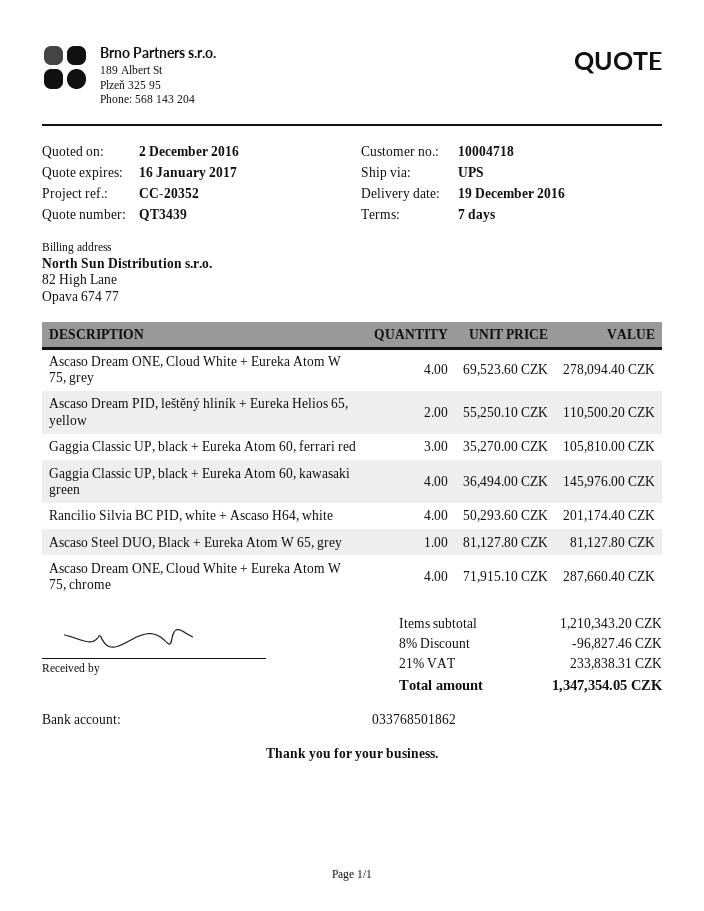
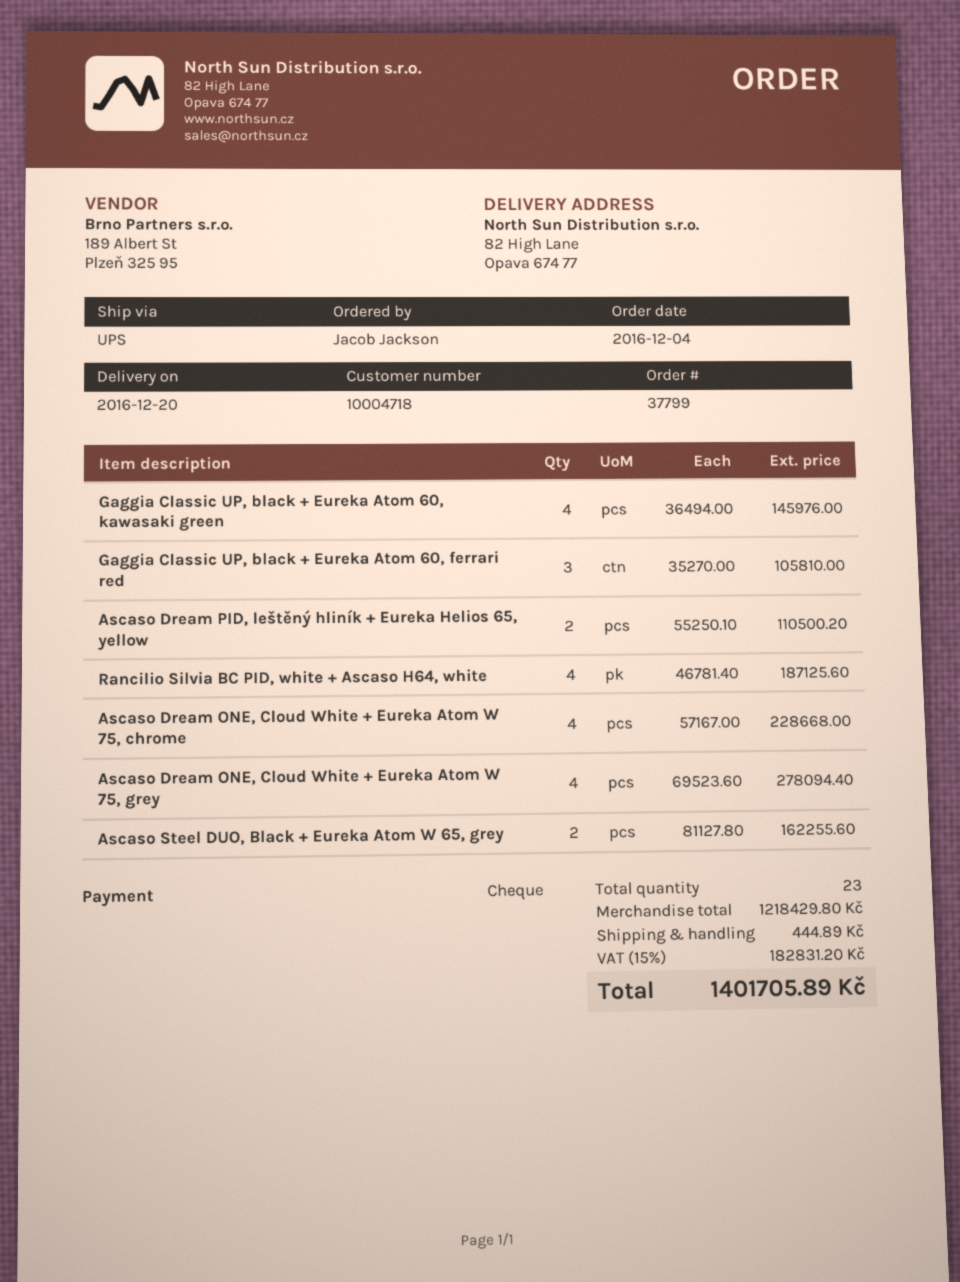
delivery date: 2016-12-19 -> 2016-12-20
Rancilio Silvia BC PID, white + Ascaso H64, white: 4 x 50293.60 = 201174.40 -> 4 x 46781.40 = 187125.60
Ascaso Steel DUO, Black + Eureka Atom W 65, grey: 1 x 81127.80 = 81127.80 -> 2 x 81127.80 = 162255.60
Ascaso Dream ONE, Cloud White + Eureka Atom W 75, chrome: 4 x 71915.10 = 287660.40 -> 4 x 57167.00 = 228668.00
subtotal: 1210343.20 -> 1218429.80
discount: 8% = 96827.46 -> none
shipping: none -> 444.89
tax: 21% = 233838.31 -> 15% = 182831.20
total: 1347354.05 -> 1401705.89

